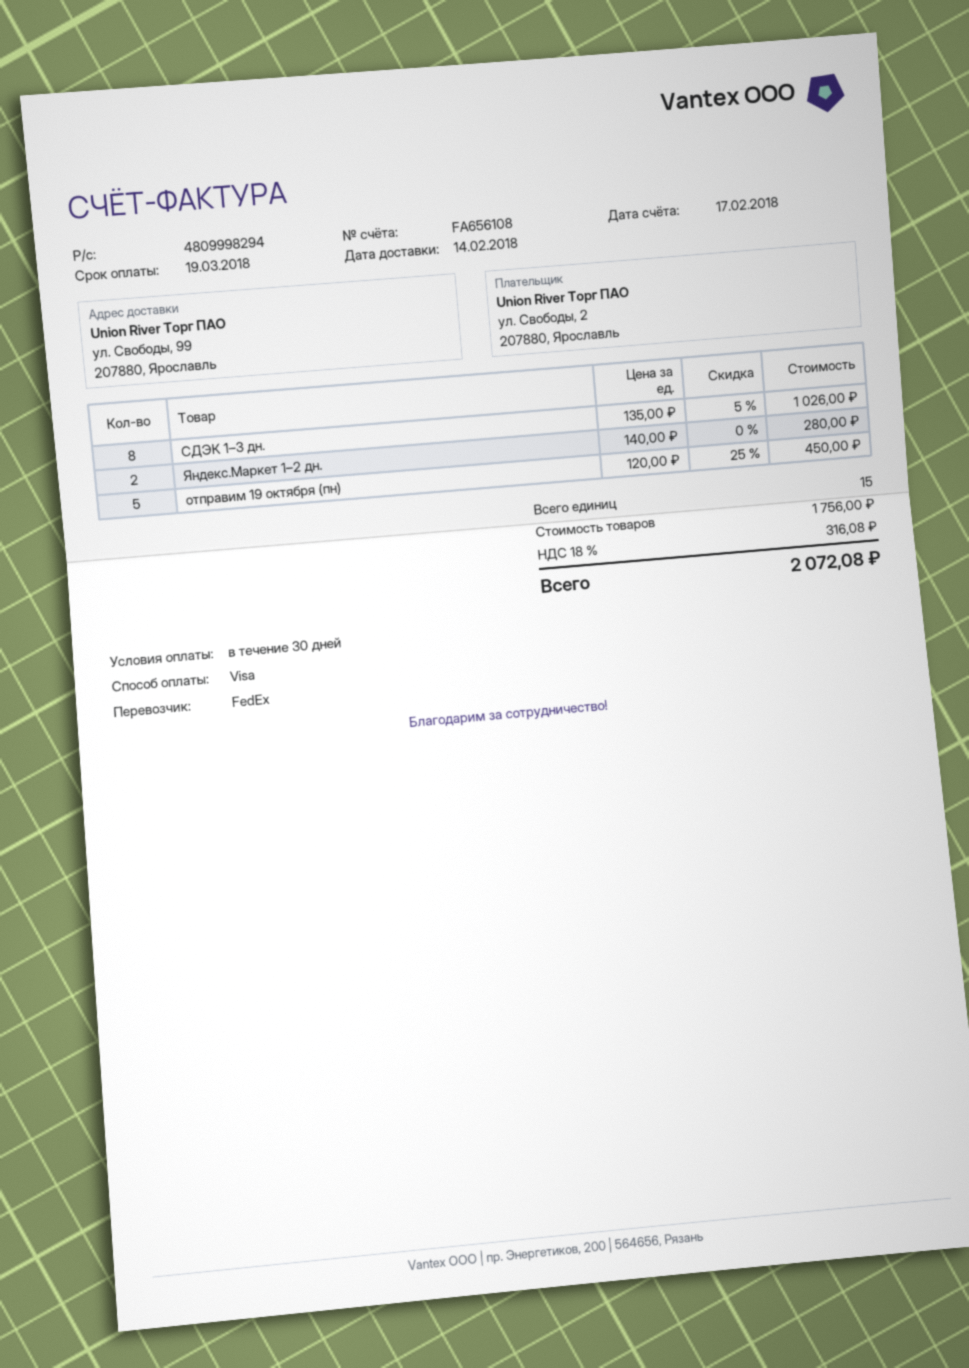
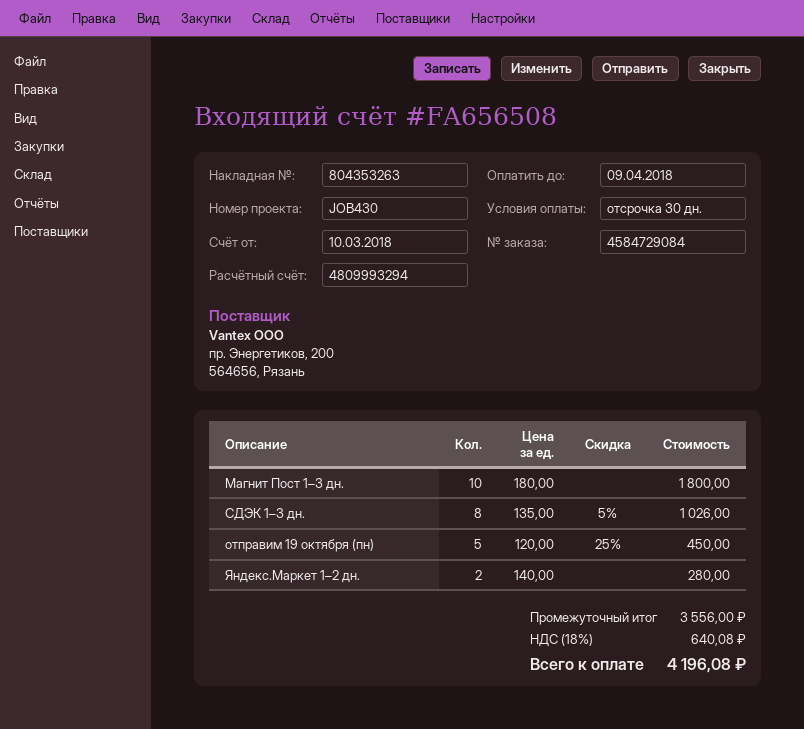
invoice number: FA656108 -> FA656508
invoice date: 2018-02-17 -> 2018-03-10
due date: 2018-03-19 -> 2018-04-09
bank account: 4809998294 -> 4809993294
Магнит Пост 1–3 дн.: none -> 10 x 180.00 = 1800.00
subtotal: 1756.00 -> 3556.00
tax: 18% = 316.08 -> 18% = 640.08
total: 2072.08 -> 4196.08

